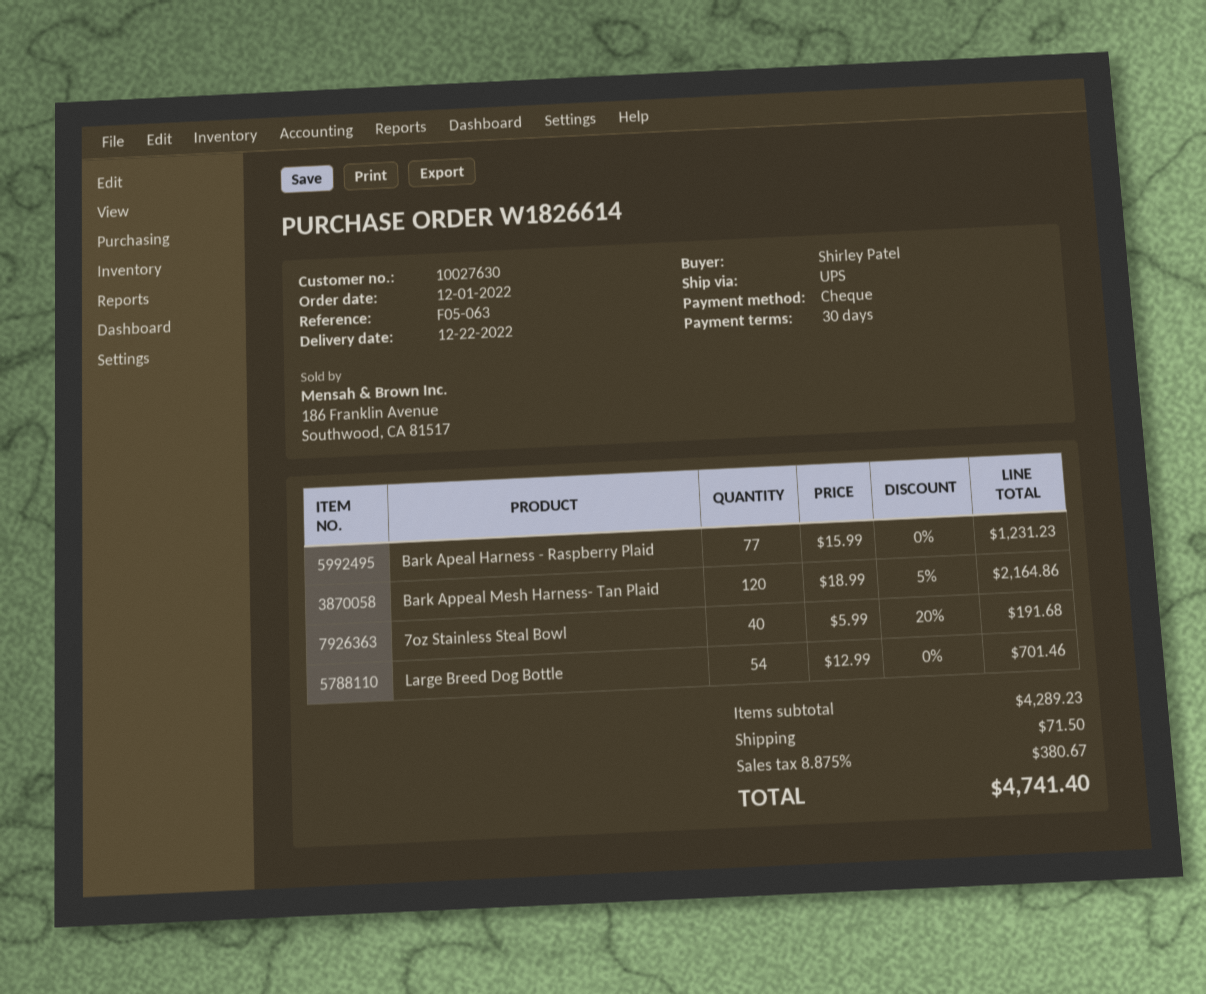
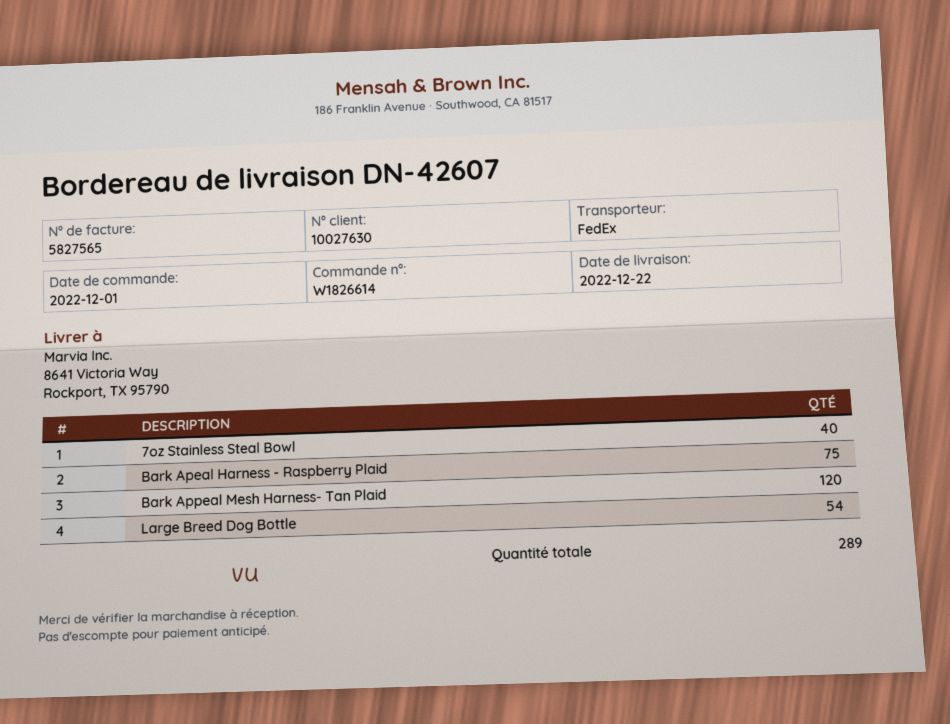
shipping method: UPS -> FedEx
Bark Apeal Harness - Raspberry Plaid: 77 -> 75

